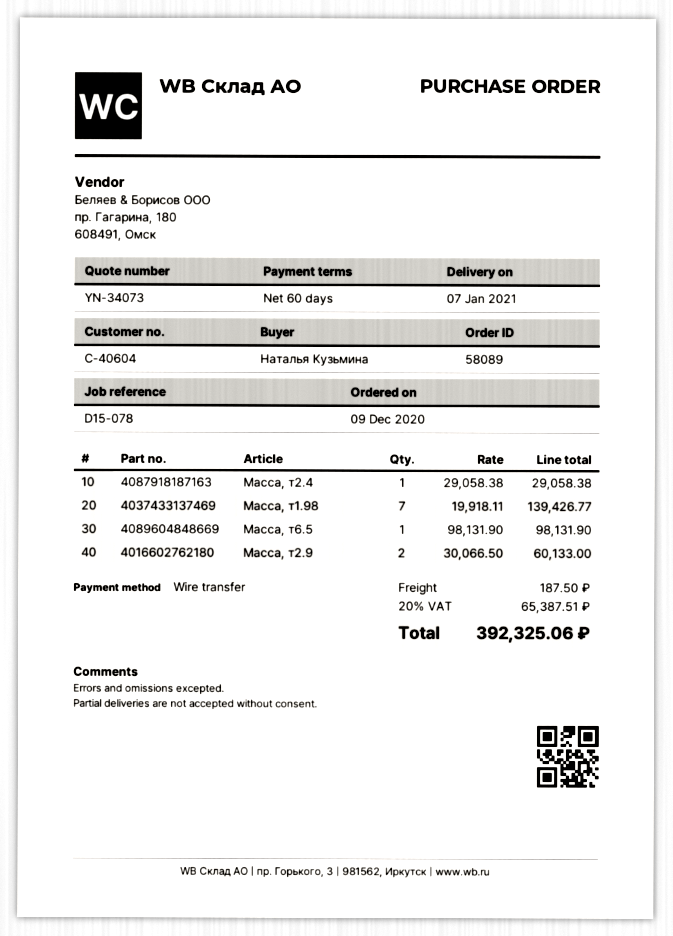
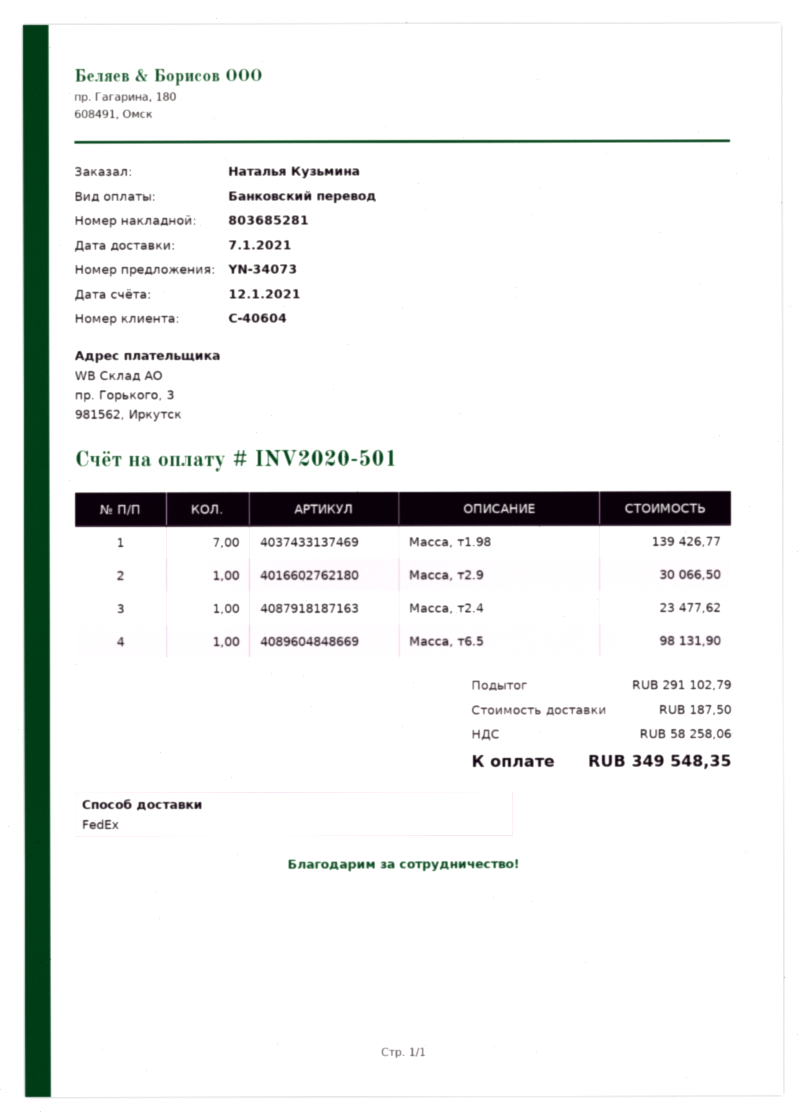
Масса, т2.4: 1 for 29058.38 -> 1 for 23477.62
Масса, т2.9: 2 for 60133.00 -> 1 for 30066.50
tax: 65387.51 -> 58258.06
total: 392325.06 -> 349548.35

